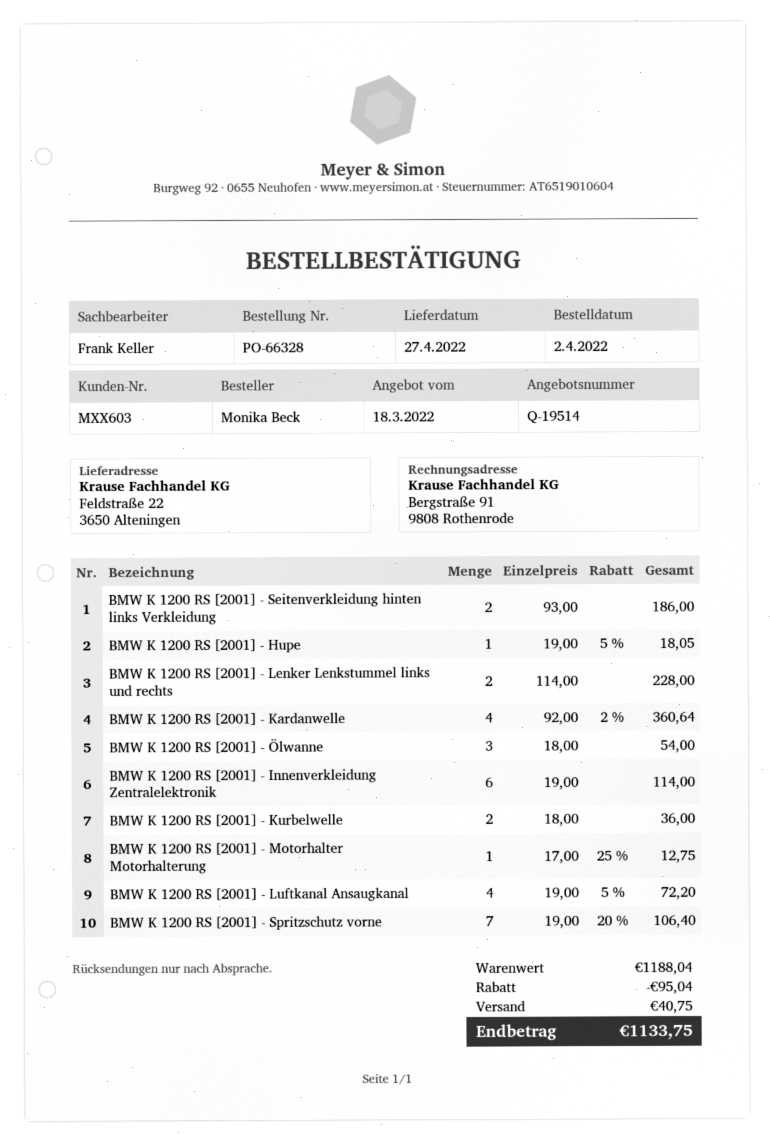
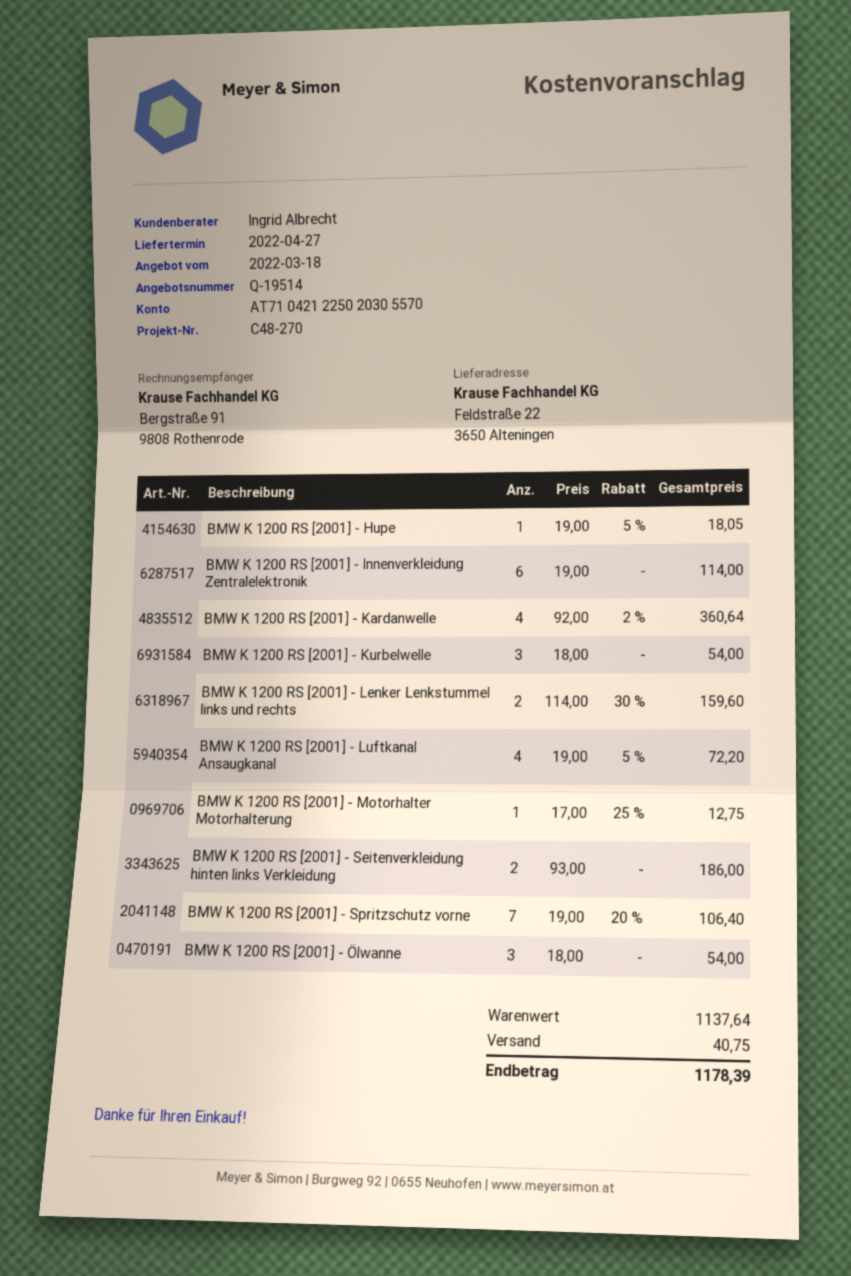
sales rep: Frank Keller -> Ingrid Albrecht
BMW K 1200 RS [2001] - Lenker Lenkstummel links und rechts: 2 x 114.00 = 228.00 -> 2 x 114.00 - 30% = 159.60
BMW K 1200 RS [2001] - Kurbelwelle: 2 x 18.00 = 36.00 -> 3 x 18.00 = 54.00
subtotal: 1188.04 -> 1137.64
discount: 95.04 -> none
total: 1133.75 -> 1178.39

